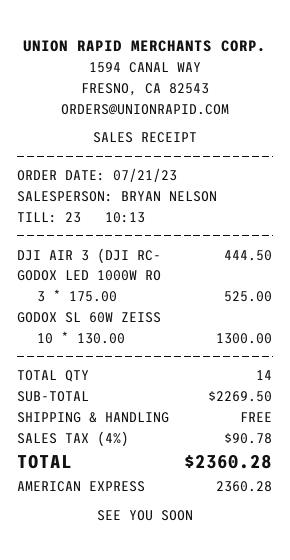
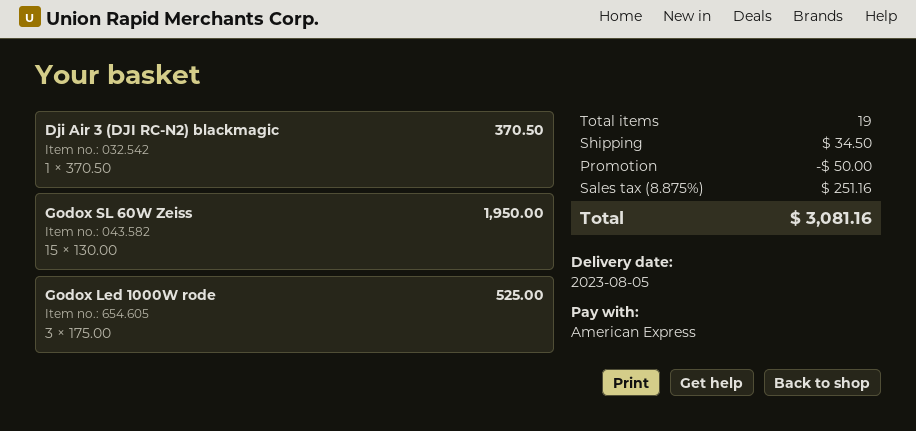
DJI AIR 3 (DJI RC-: 1 x 444.50 = 444.50 -> 1 x 370.50 = 370.50
GODOX SL 60W ZEISS: 10 x 130.00 = 1300.00 -> 15 x 130.00 = 1950.00
total quantity: 14 -> 19
discount: none -> 50.00
shipping: 0.00 -> 34.50
tax: 4% = 90.78 -> 8.875% = 251.16
total: 2360.28 -> 3081.16

